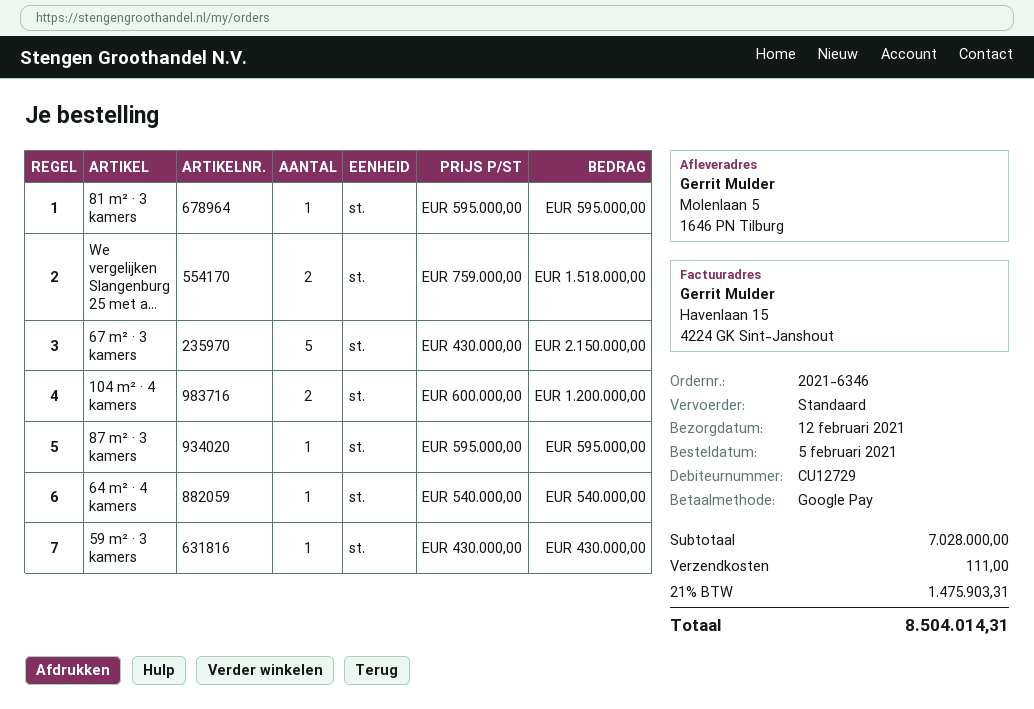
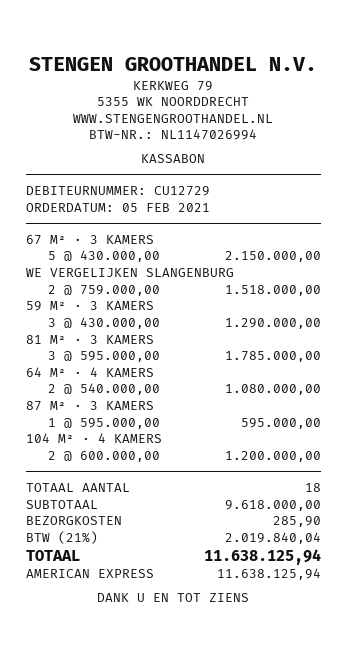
payment method: Google Pay -> American Express
81 m² · 3 kamers: 1 x 595000.00 = 595000.00 -> 3 x 595000.00 = 1785000.00
64 m² · 4 kamers: 1 x 540000.00 = 540000.00 -> 2 x 540000.00 = 1080000.00
59 m² · 3 kamers: 1 x 430000.00 = 430000.00 -> 3 x 430000.00 = 1290000.00
subtotal: 7028000.00 -> 9618000.00
shipping: 111.00 -> 285.90
tax: 21% = 1475903.31 -> 21% = 2019840.04
total: 8504014.31 -> 11638125.94

